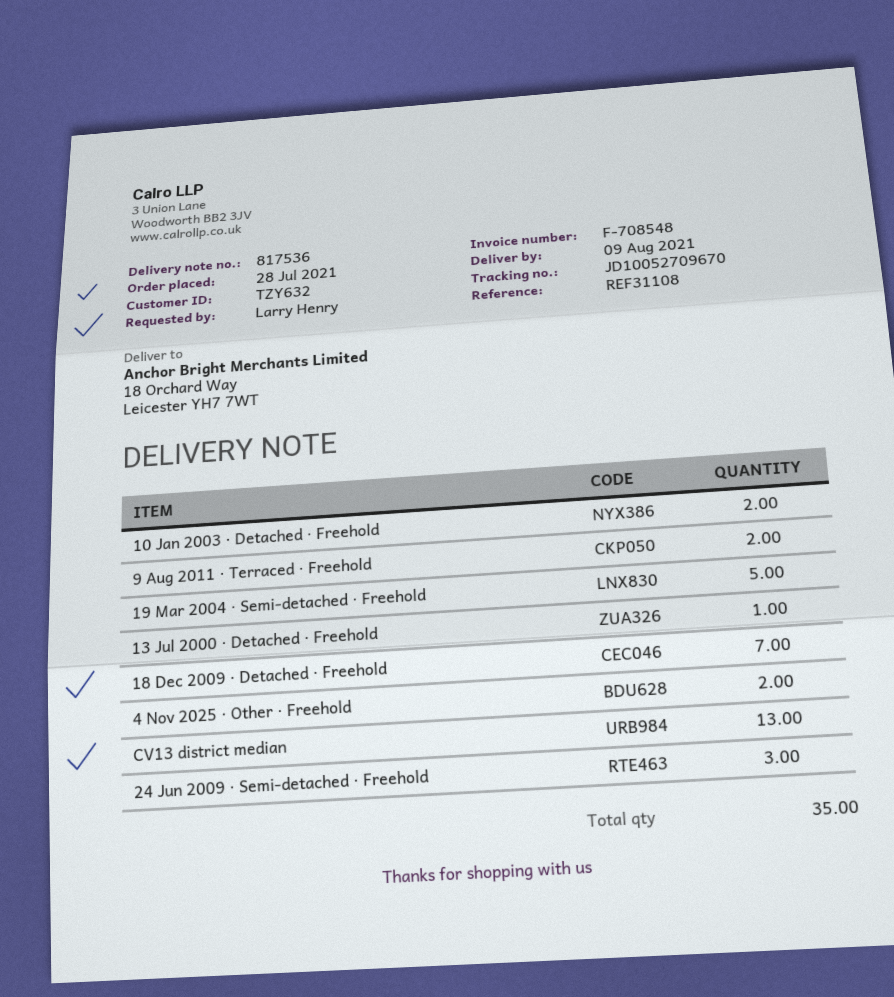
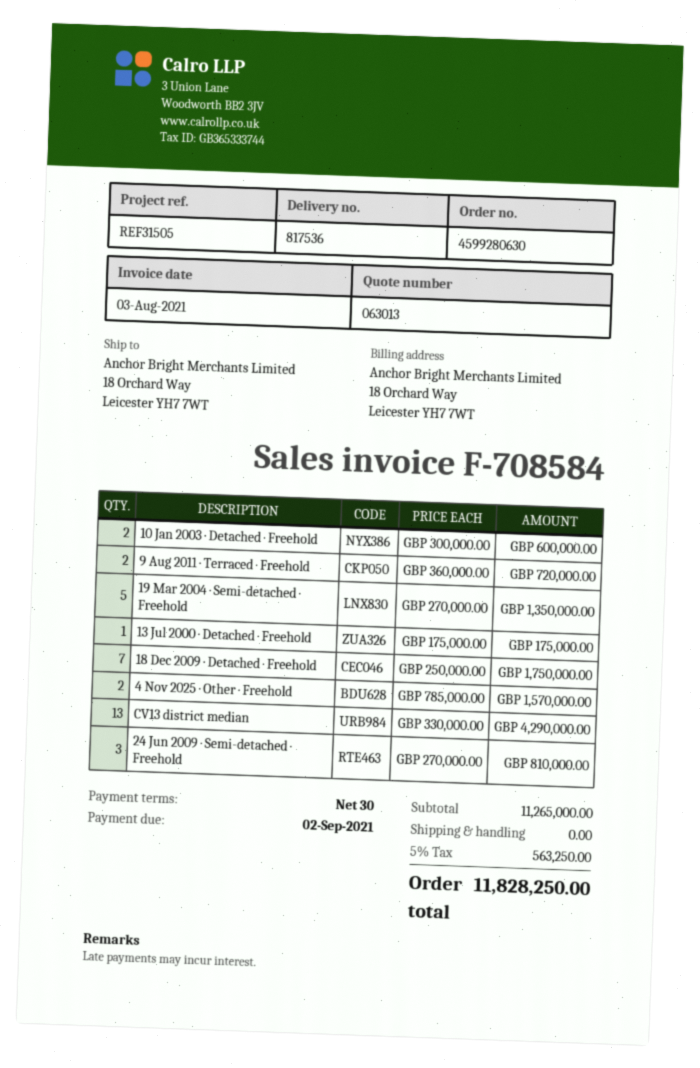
invoice number: F-708548 -> F-708584
reference: REF31108 -> REF31505

